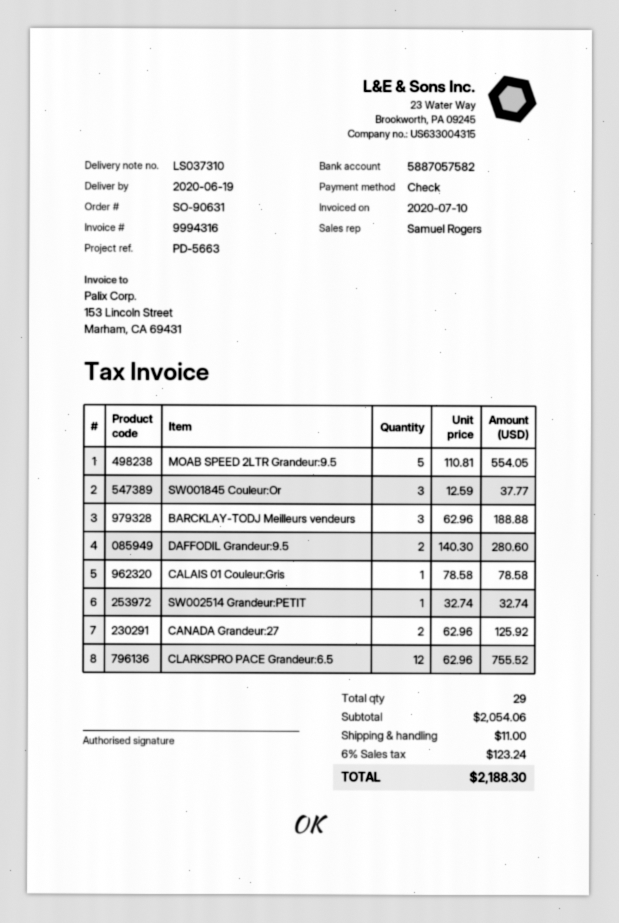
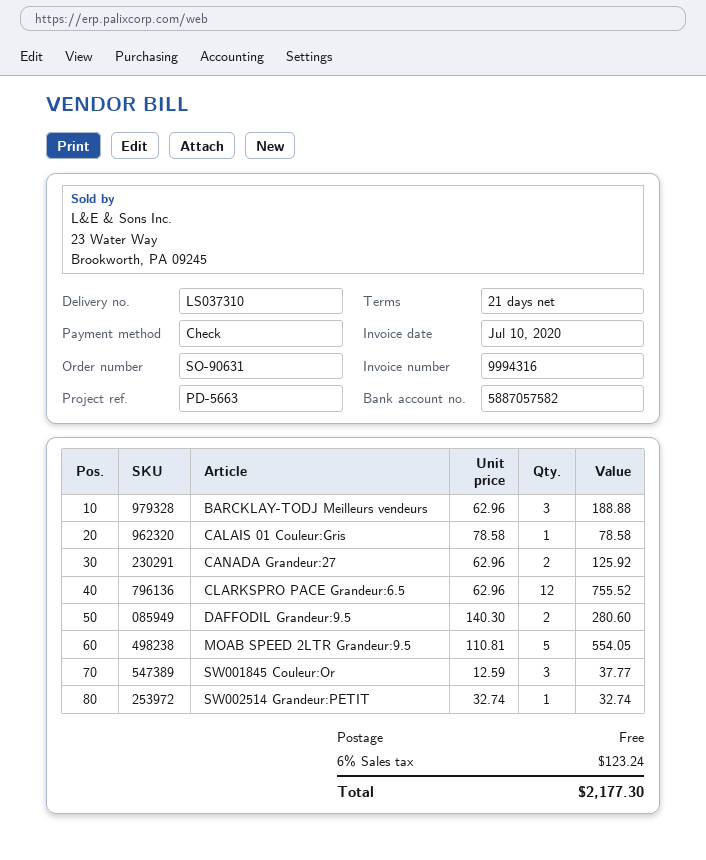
shipping: 11.00 -> 0.00
total: 2188.30 -> 2177.30

